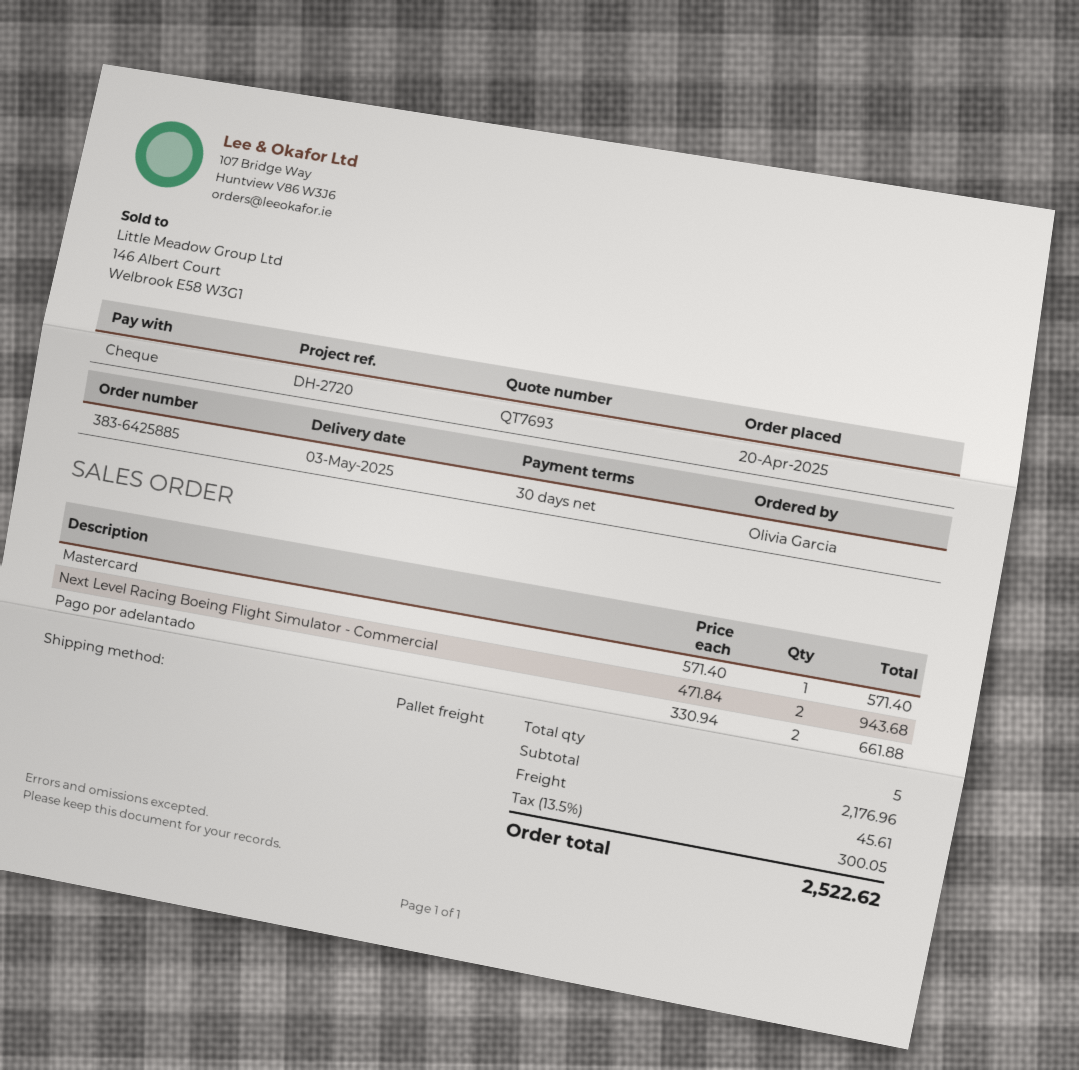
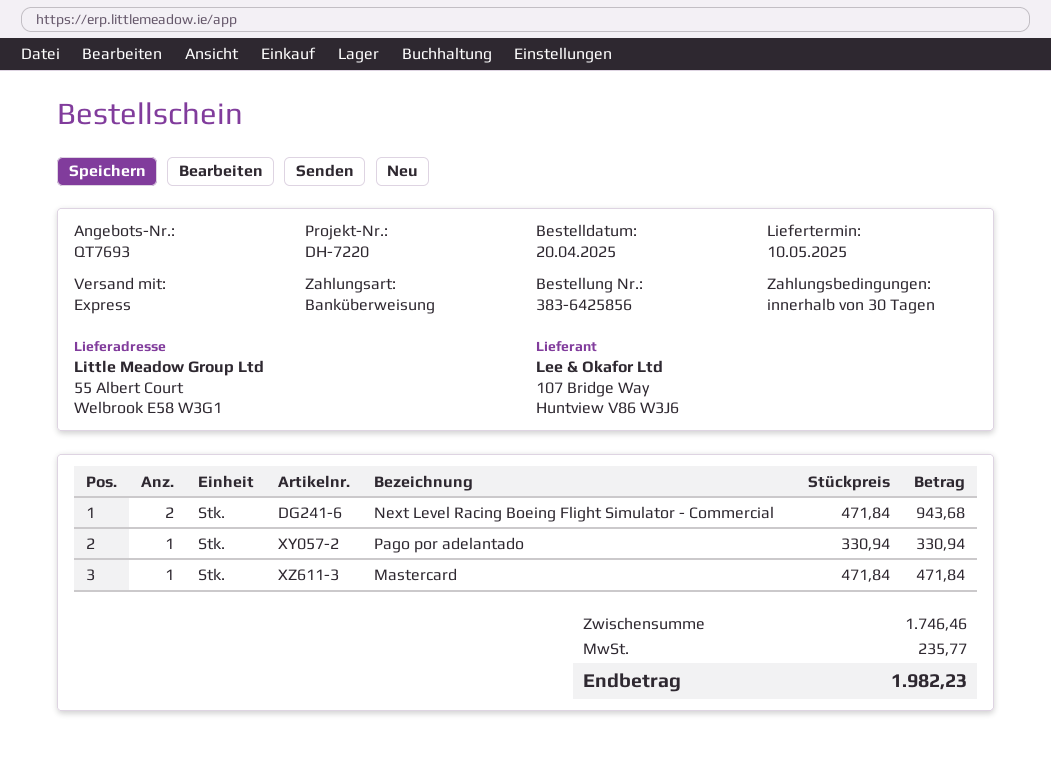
order number: 383-6425885 -> 383-6425856
delivery date: 2025-05-03 -> 2025-05-10
reference: DH-2720 -> DH-7220
payment method: cheque -> bank transfer
shipping method: pallet freight -> express
Mastercard: 1 x 571.40 = 571.40 -> 1 x 471.84 = 471.84
Pago por adelantado: 2 x 330.94 = 661.88 -> 1 x 330.94 = 330.94
subtotal: 2176.96 -> 1746.46
shipping: 45.61 -> none
tax: 300.05 -> 235.77
total: 2522.62 -> 1982.23

